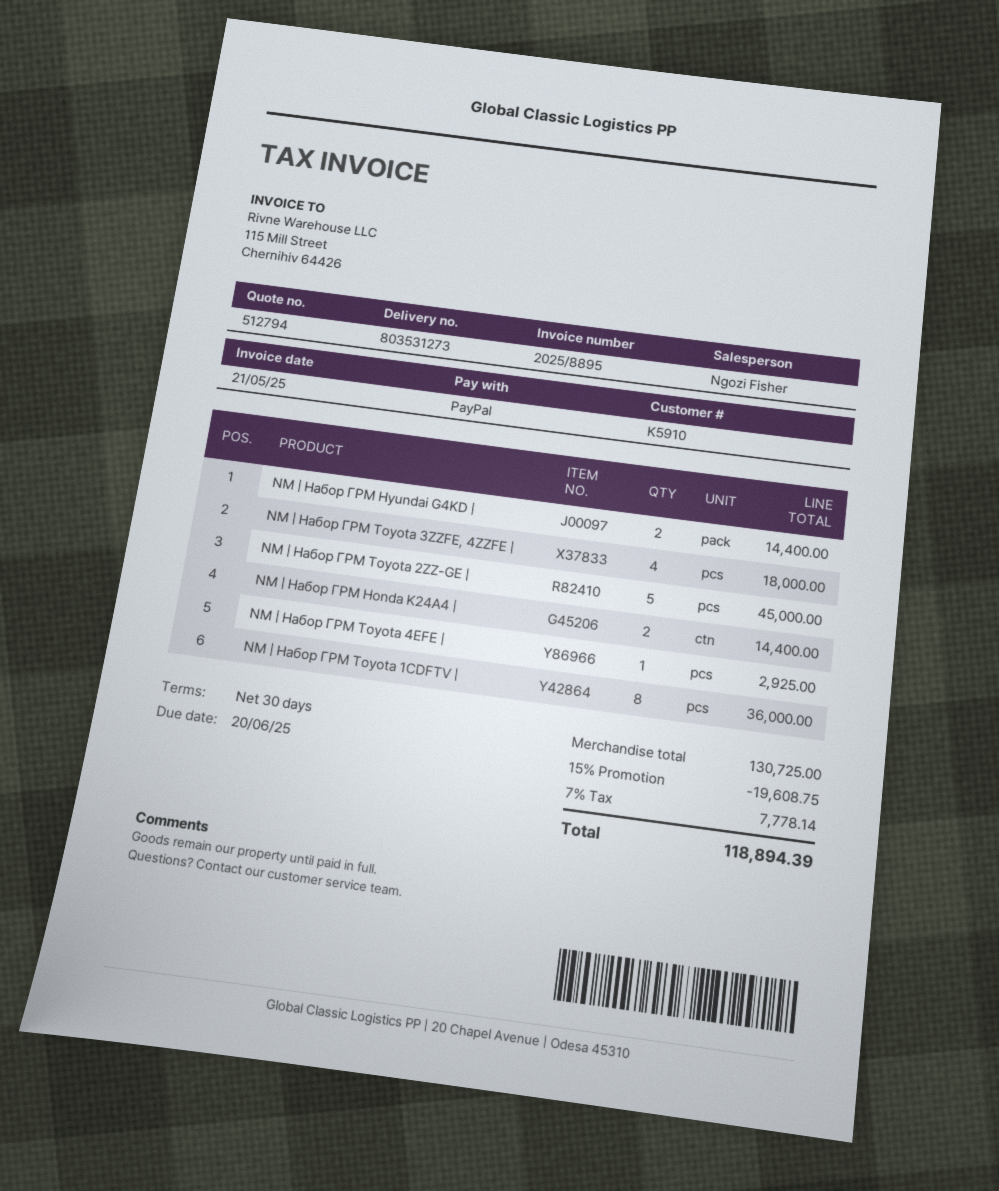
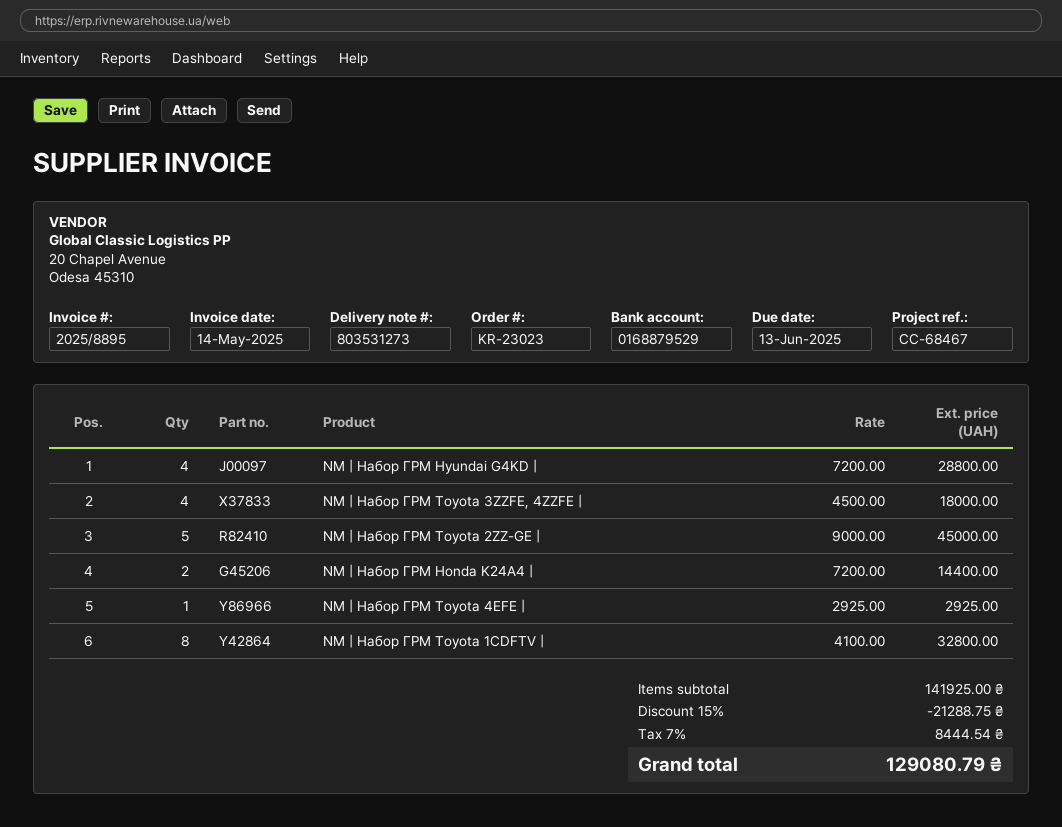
invoice date: 2025-05-21 -> 2025-05-14
due date: 2025-06-20 -> 2025-06-13
NM | Набор ГРМ Hyundai G4KD |: 2 for 14400.00 -> 4 for 28800.00
NM | Набор ГРМ Toyota 1CDFTV |: 8 for 36000.00 -> 8 for 32800.00
subtotal: 130725.00 -> 141925.00
discount: 15% = 19608.75 -> 15% = 21288.75
tax: 7% = 7778.14 -> 7% = 8444.54
total: 118894.39 -> 129080.79

